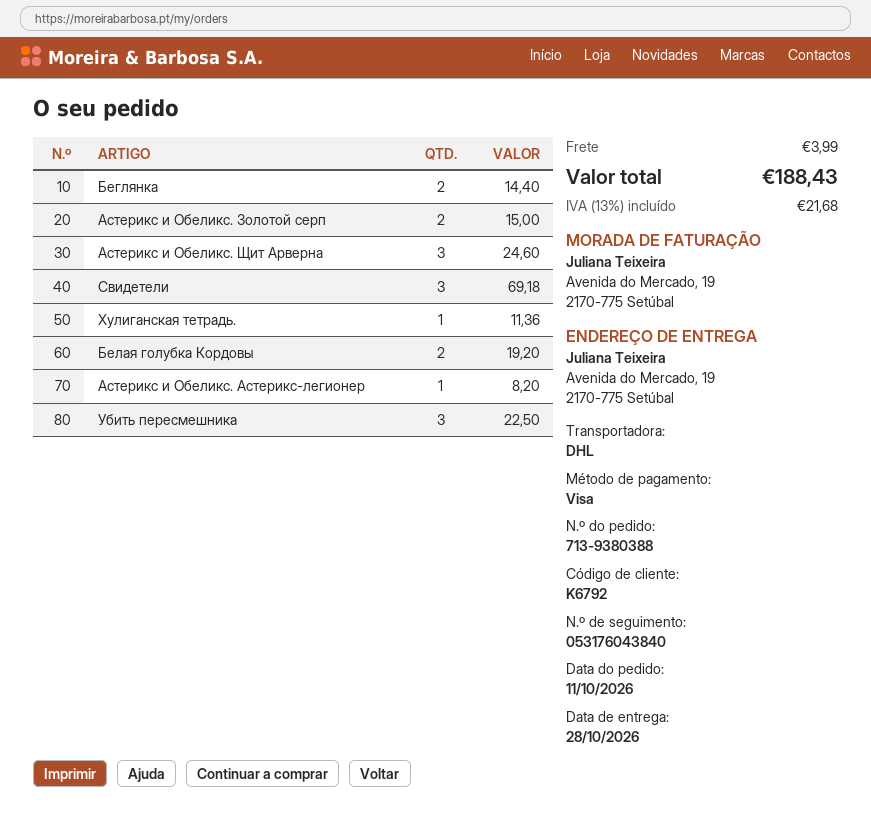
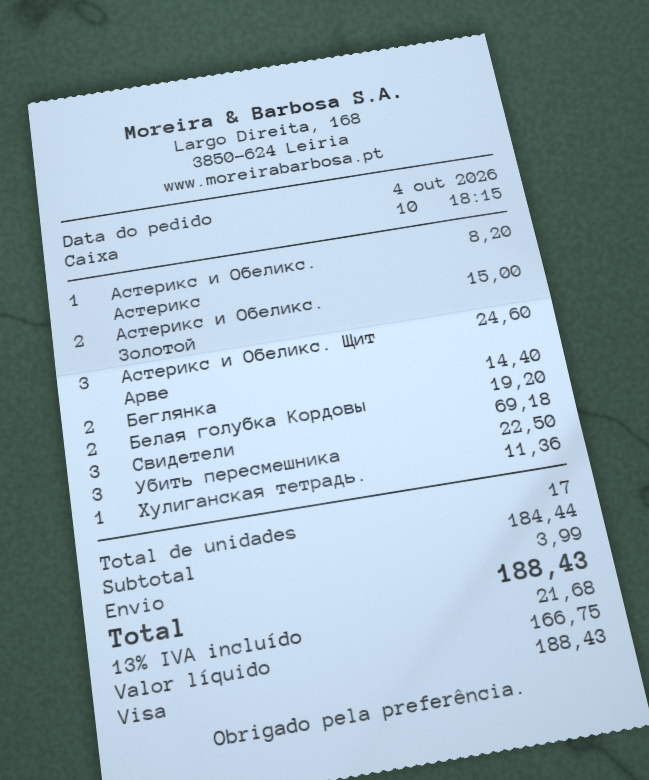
order date: 2026-10-11 -> 2026-10-04

